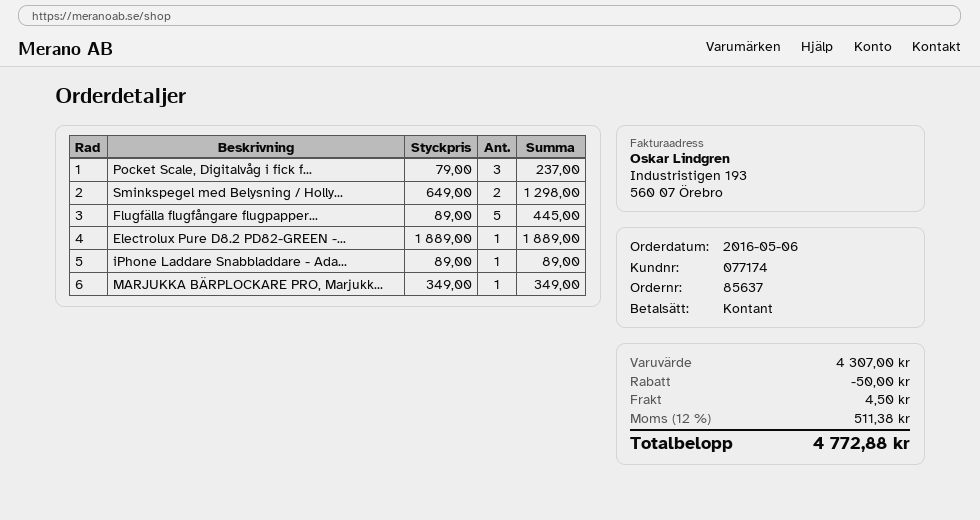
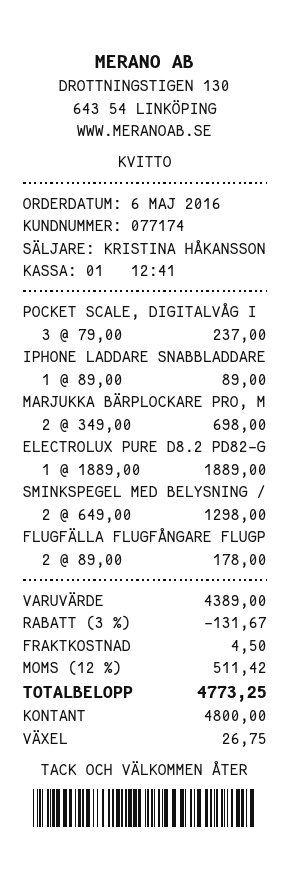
Flugfälla flugfångare flugpapper...: 5 x 89.00 = 445.00 -> 2 x 89.00 = 178.00
MARJUKKA BÄRPLOCKARE PRO, Marjukk...: 1 x 349.00 = 349.00 -> 2 x 349.00 = 698.00
subtotal: 4307.00 -> 4389.00
discount: 50.00 -> 131.67
tax: 12% = 511.38 -> 12% = 511.42
total: 4772.88 -> 4773.25

